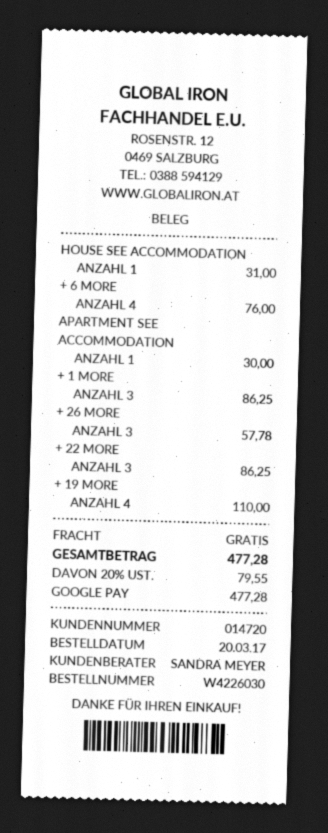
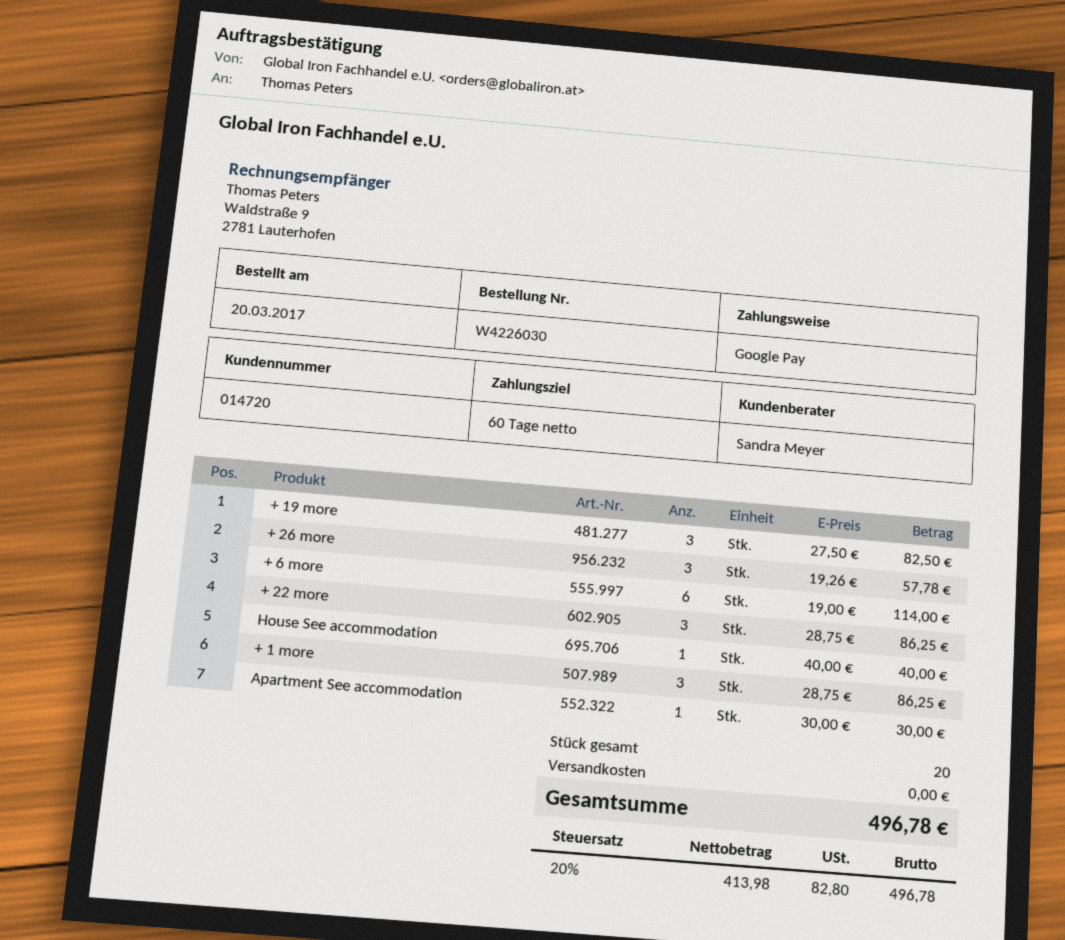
HOUSE SEE ACCOMMODATION: 1 for 31.00 -> 1 for 40.00
+ 6 MORE: 4 for 76.00 -> 6 for 114.00
+ 19 MORE: 4 for 110.00 -> 3 for 82.50
tax: 20% = 79.55 -> 20% = 82.80
total: 477.28 -> 496.78

